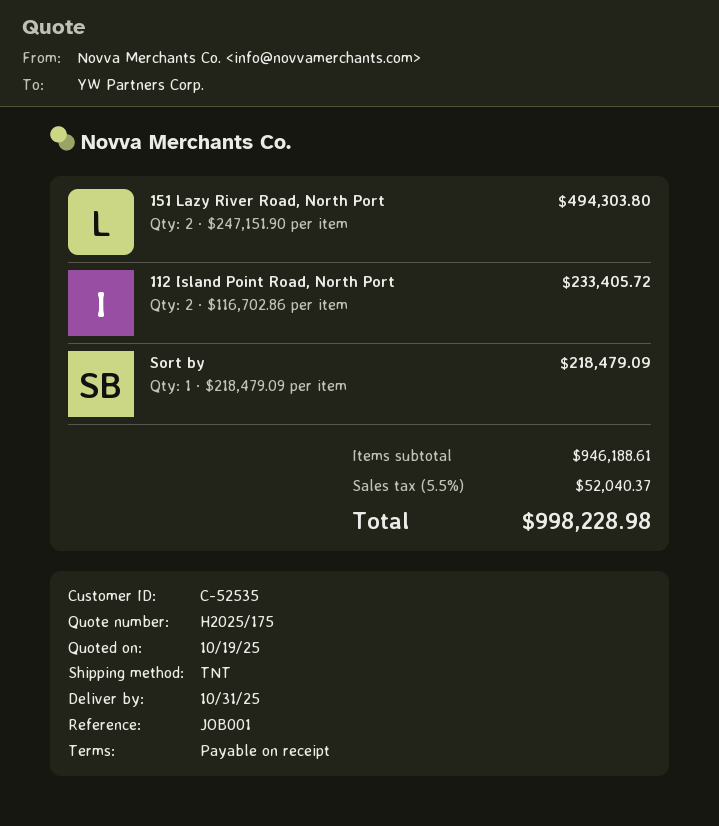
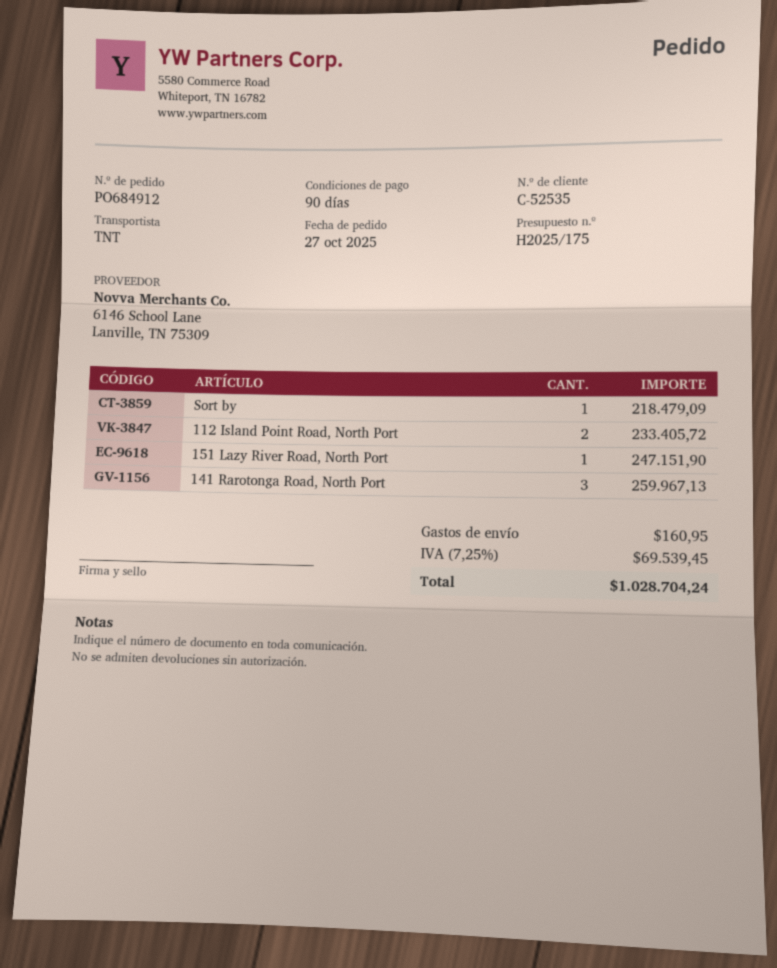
payment terms: on receipt -> 90 days
151 Lazy River Road, North Port: 2 for 494303.80 -> 1 for 247151.90
141 Rarotonga Road, North Port: none -> 3 for 259967.13
shipping: none -> 160.95
tax: 5.5% = 52040.37 -> 7.25% = 69539.45
total: 998228.98 -> 1028704.24

